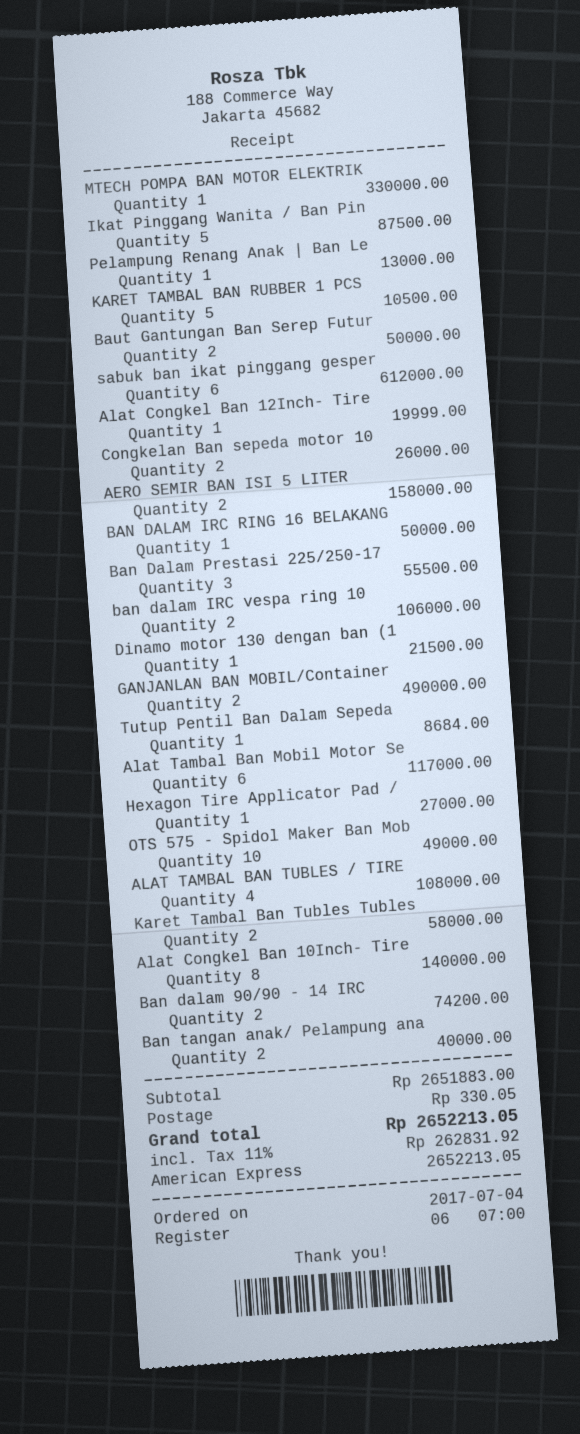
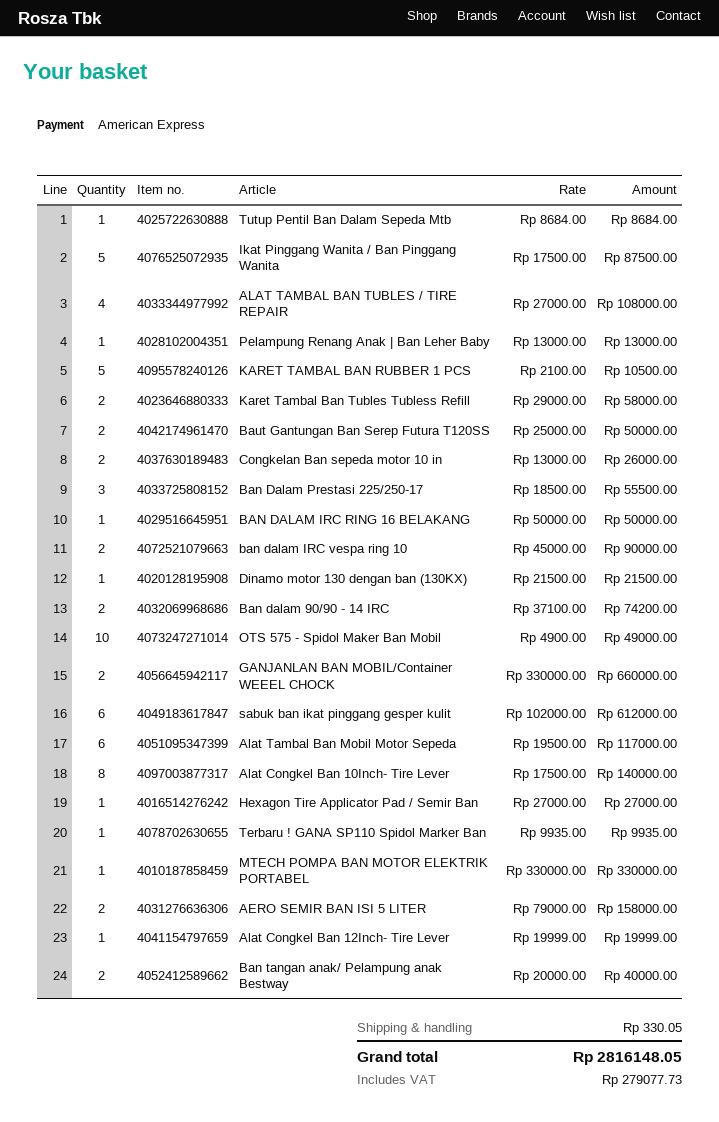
ban dalam IRC vespa ring 10: 2 for 106000.00 -> 2 for 90000.00
GANJANLAN BAN MOBIL/Container: 2 for 490000.00 -> 2 for 660000.00
Terbaru ! GANA SP110 Spidol Marker Ban: none -> 1 for 9935.00
tax: 262831.92 -> 279077.73
total: 2652213.05 -> 2816148.05

